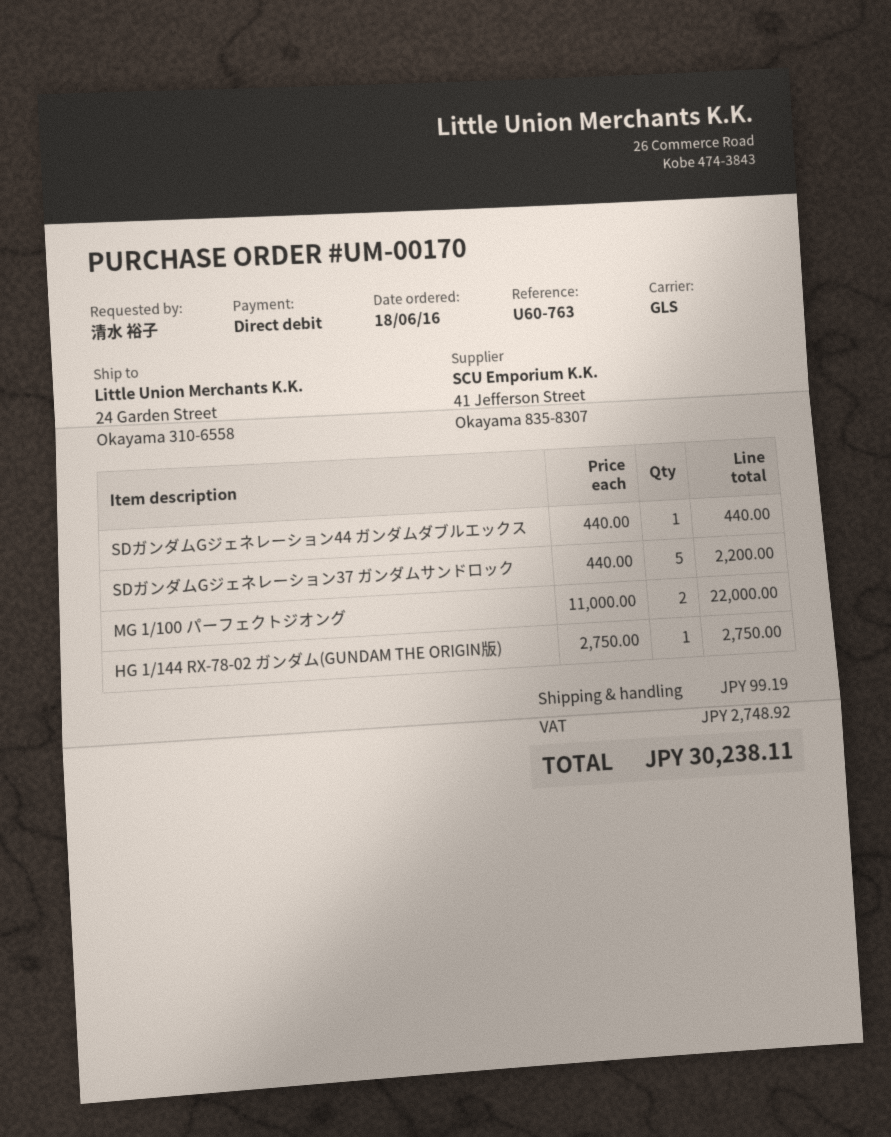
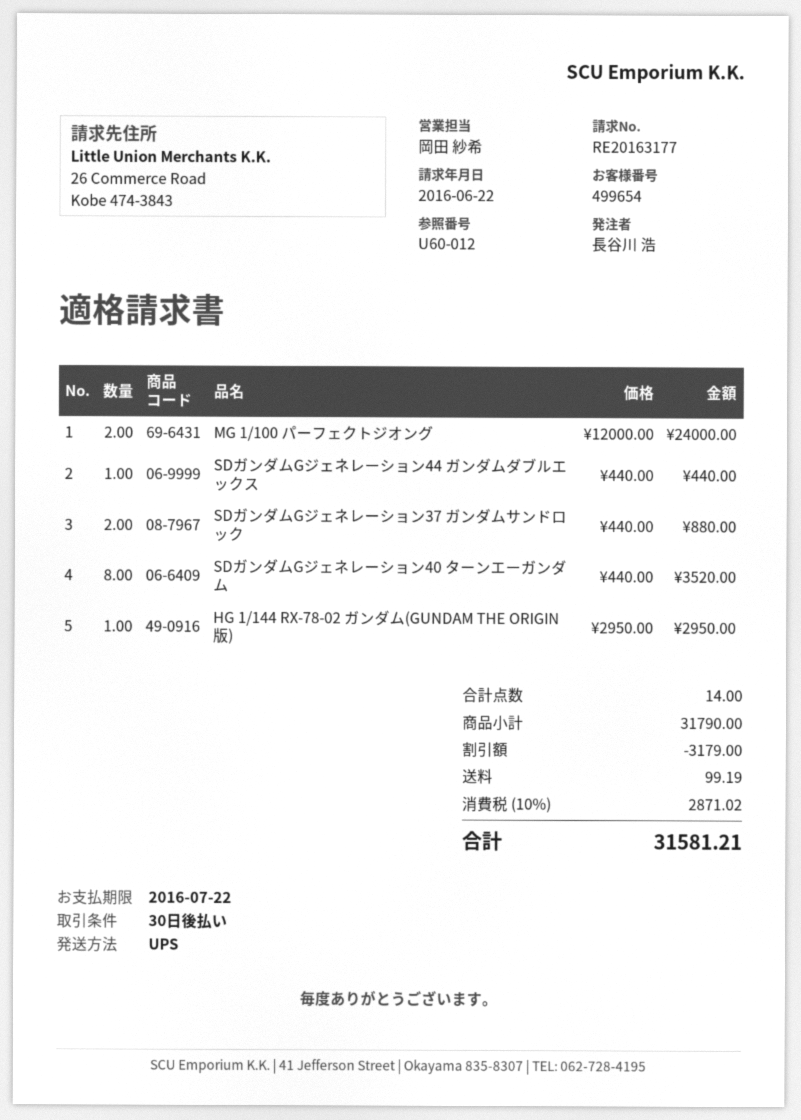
reference: U60-763 -> U60-012
ordered by: 清水 裕子 -> 長谷川 浩
shipping method: GLS -> UPS
SDガンダムGジェネレーション37 ガンダムサンドロック: 5 x 440.00 = 2200.00 -> 2 x 440.00 = 880.00
MG 1/100 パーフェクトジオング: 2 x 11000.00 = 22000.00 -> 2 x 12000.00 = 24000.00
HG 1/144 RX-78-02 ガンダム(GUNDAM THE ORIGIN版): 1 x 2750.00 = 2750.00 -> 1 x 2950.00 = 2950.00
SDガンダムGジェネレーション40 ターンエーガンダム: none -> 8 x 440.00 = 3520.00
discount: none -> 3179.00
tax: 2748.92 -> 2871.02
total: 30238.11 -> 31581.21

